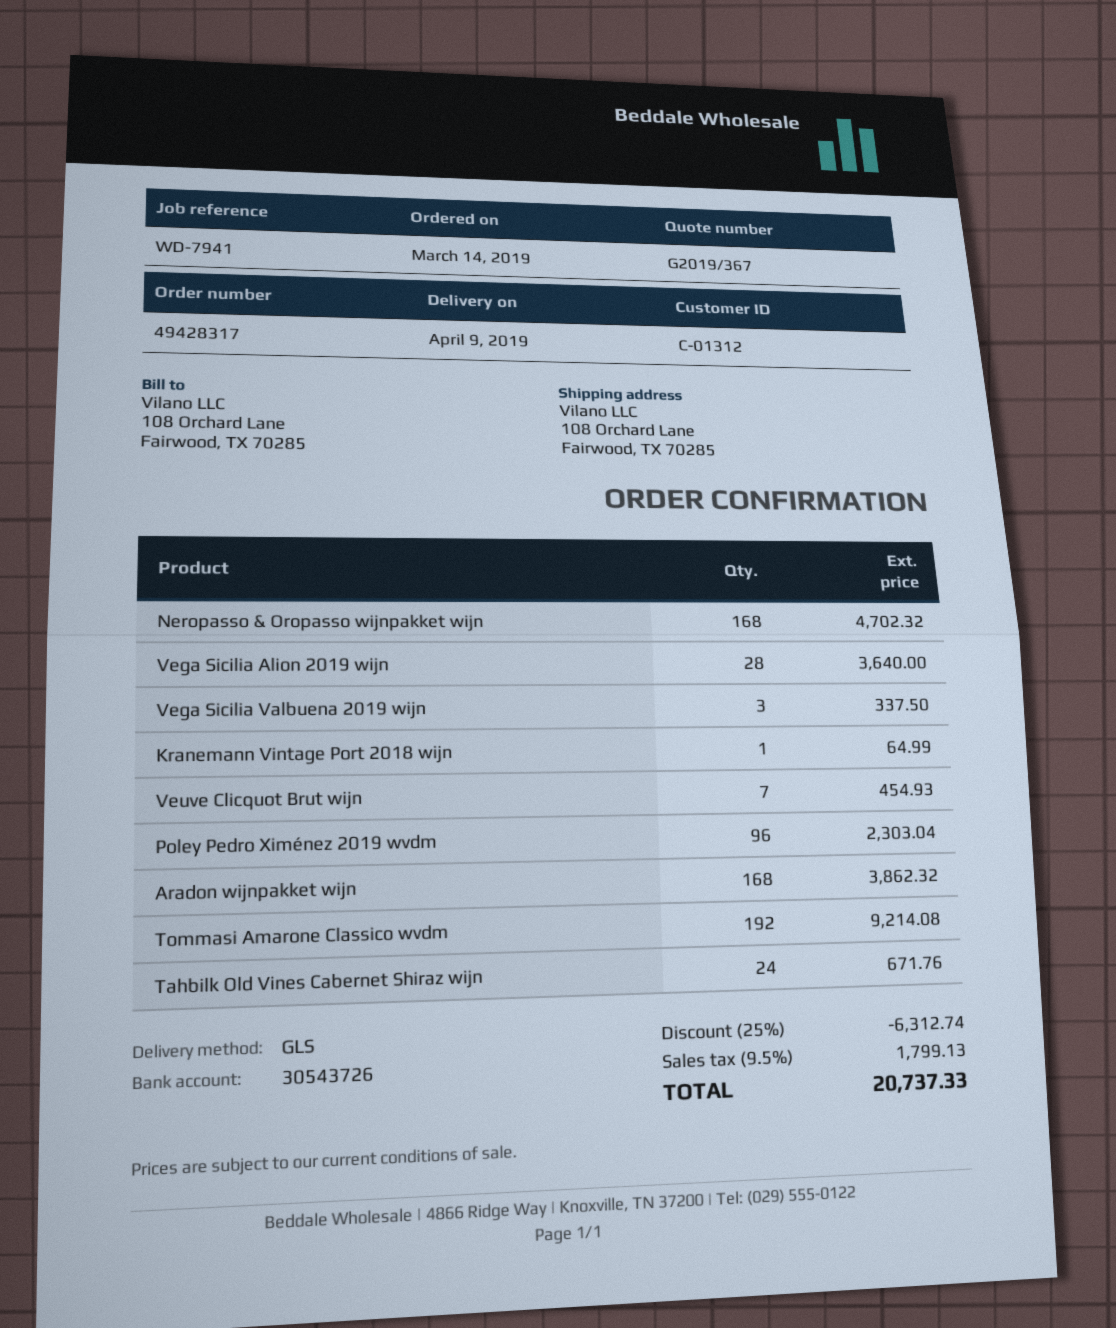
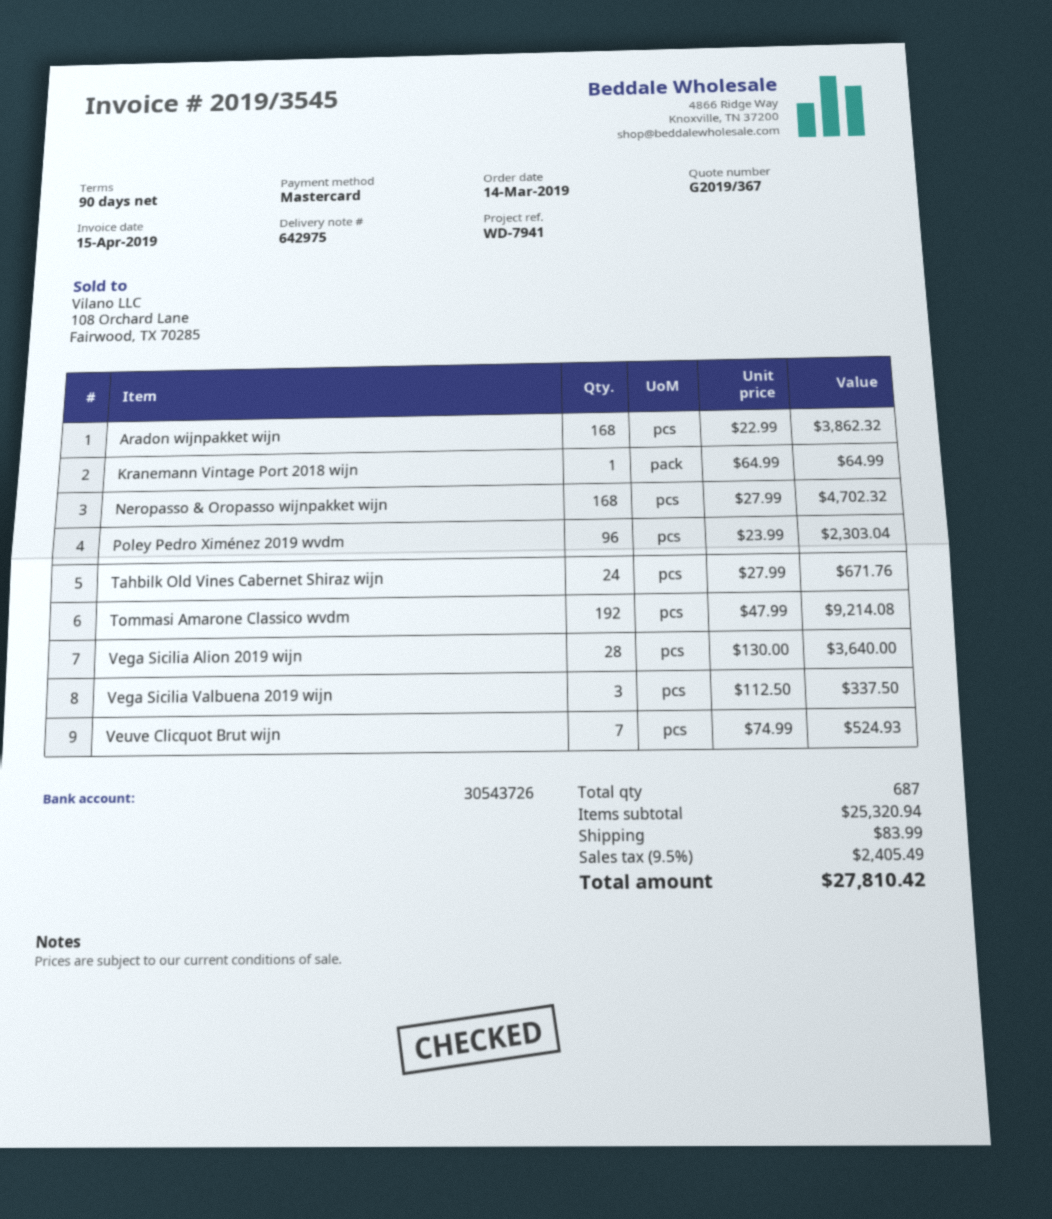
Veuve Clicquot Brut wijn: 7 for 454.93 -> 7 for 524.93
discount: 25% = 6312.74 -> none
shipping: none -> 83.99
tax: 9.5% = 1799.13 -> 9.5% = 2405.49
total: 20737.33 -> 27810.42

